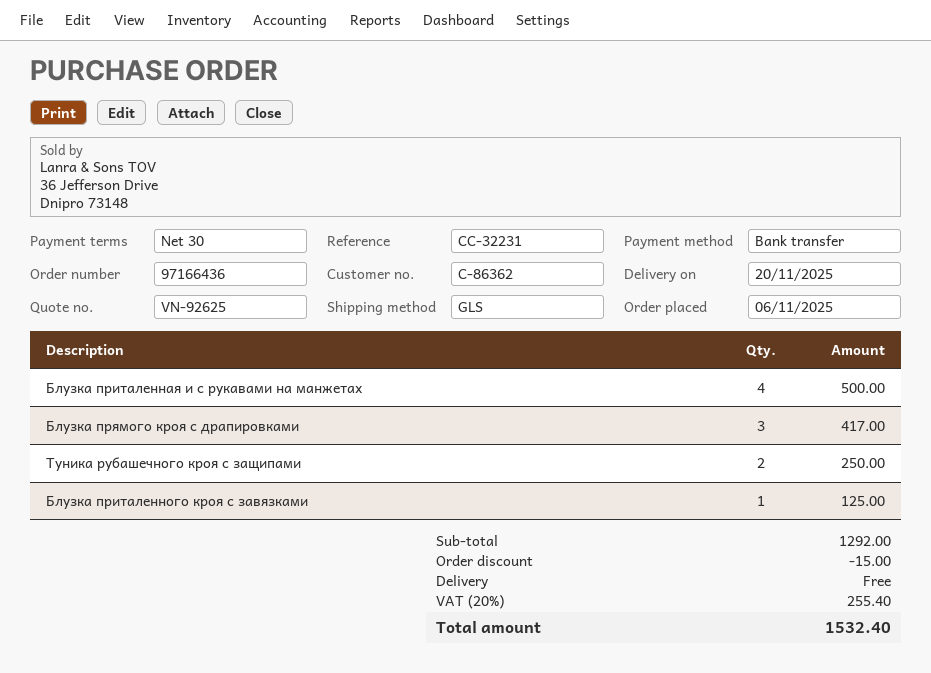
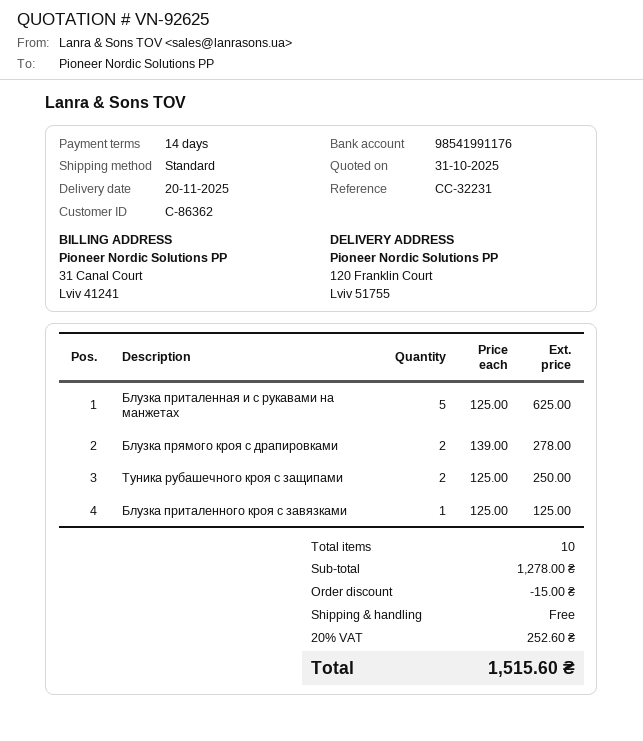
payment terms: 30 days -> 14 days
shipping method: GLS -> standard
Блузка приталенная и с рукавами на манжетах: 4 for 500.00 -> 5 for 625.00
Блузка прямого кроя с драпировками: 3 for 417.00 -> 2 for 278.00
subtotal: 1292.00 -> 1278.00
tax: 20% = 255.40 -> 20% = 252.60
total: 1532.40 -> 1515.60

